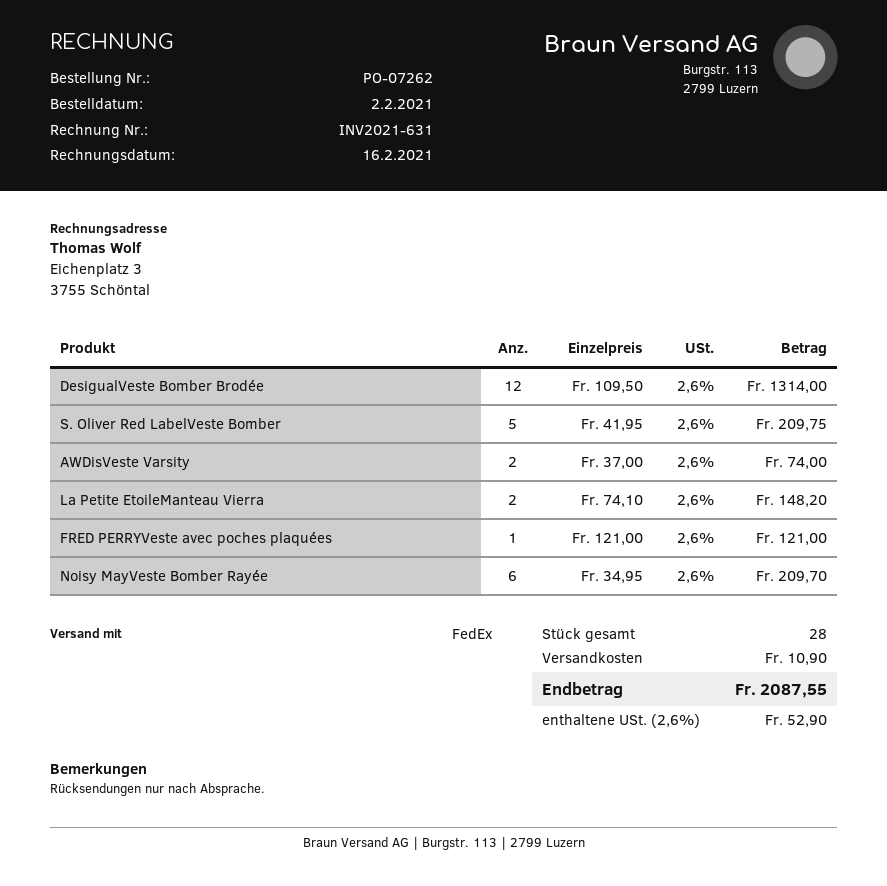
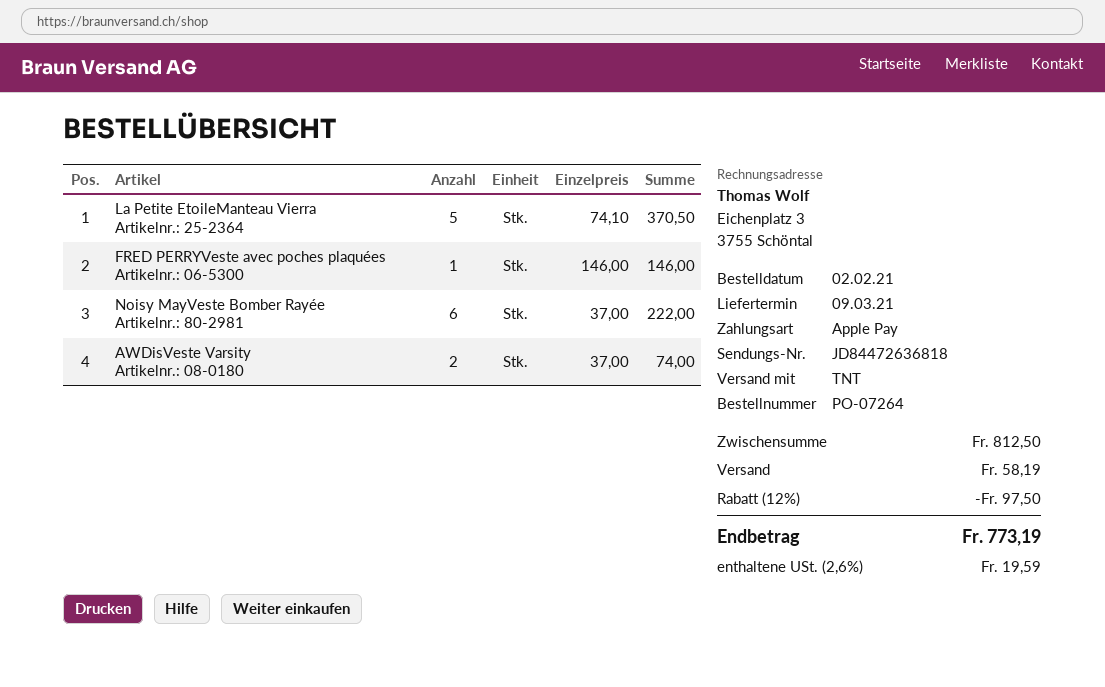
order number: PO-07262 -> PO-07264
shipping method: FedEx -> TNT
DesigualVeste Bomber Brodée: 12 x 109.50 = 1314.00 -> none
S. Oliver Red LabelVeste Bomber: 5 x 41.95 = 209.75 -> none
La Petite EtoileManteau Vierra: 2 x 74.10 = 148.20 -> 5 x 74.10 = 370.50
FRED PERRYVeste avec poches plaquées: 1 x 121.00 = 121.00 -> 1 x 146.00 = 146.00
Noisy MayVeste Bomber Rayée: 6 x 34.95 = 209.70 -> 6 x 37.00 = 222.00
discount: none -> 12% = 97.50
shipping: 10.90 -> 58.19
tax: 2.6% = 52.90 -> 2.6% = 19.59
total: 2087.55 -> 773.19

